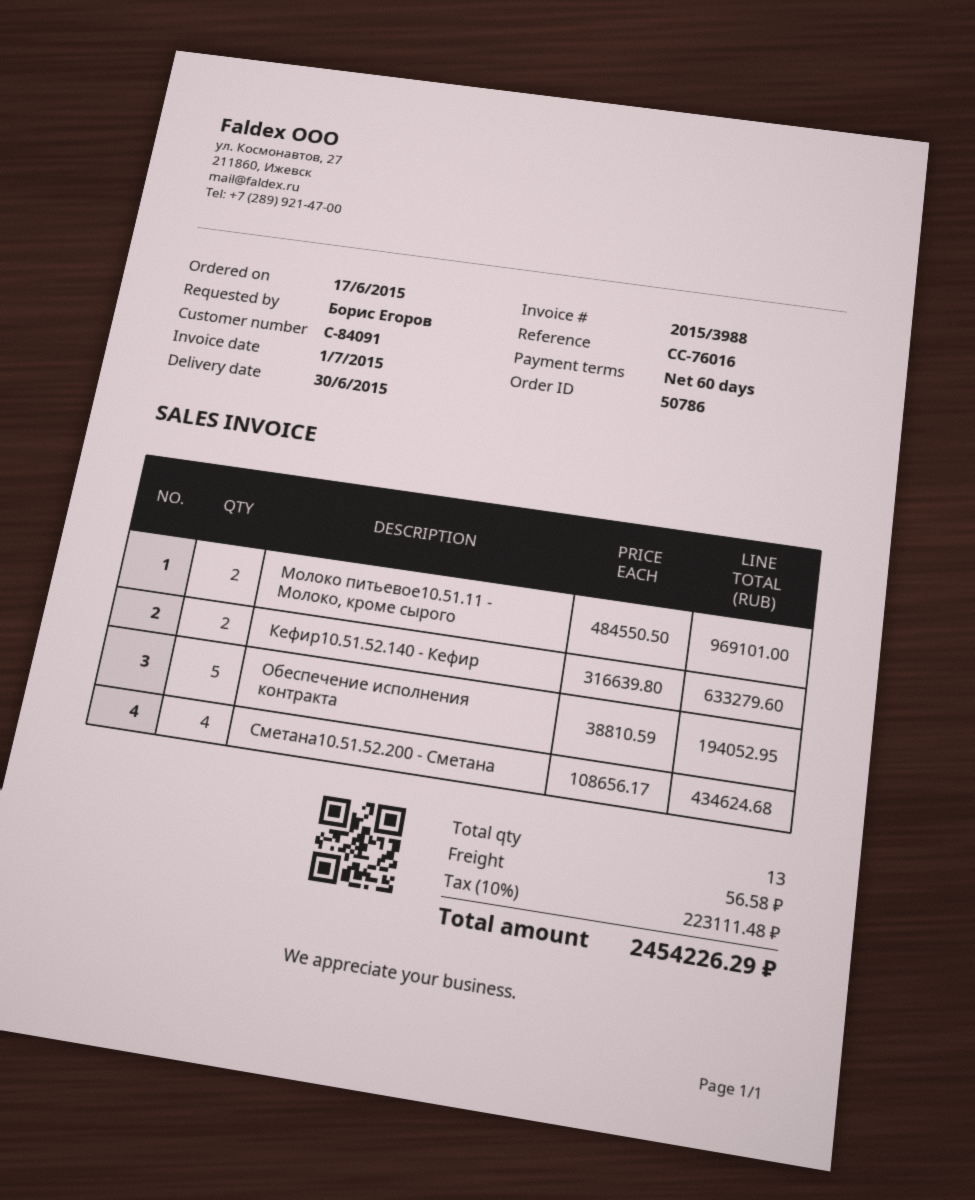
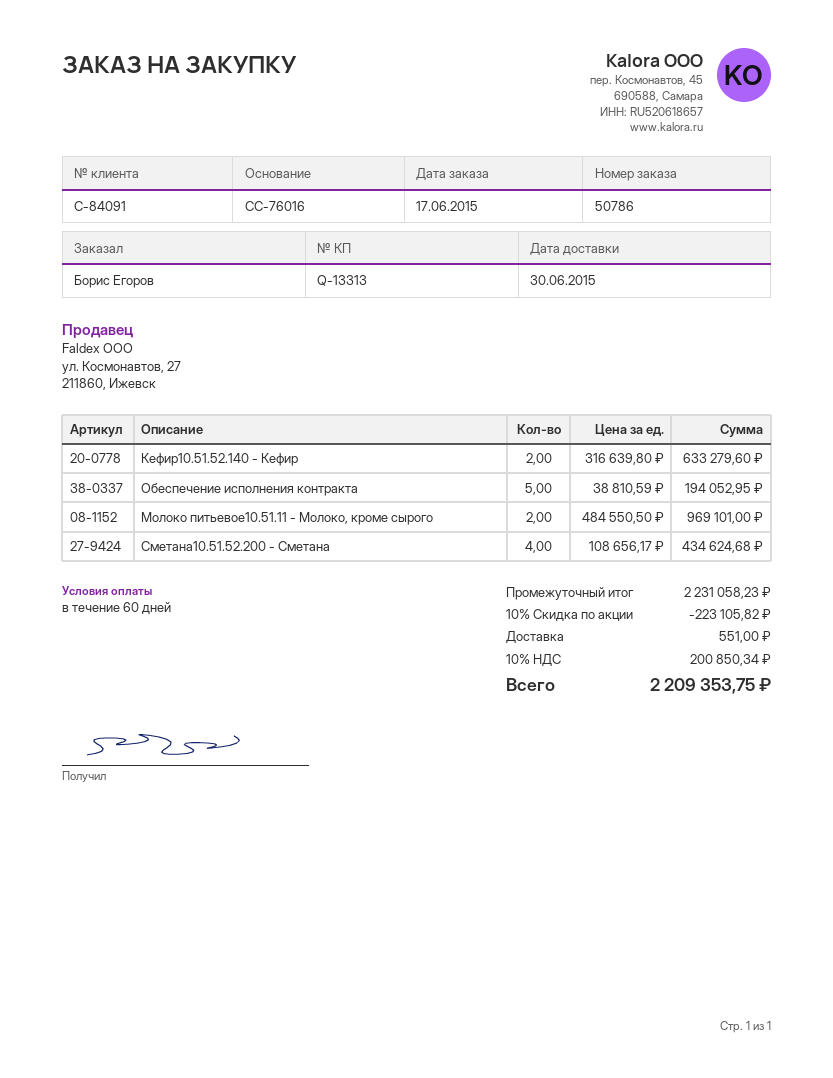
discount: none -> 10% = 223105.82
shipping: 56.58 -> 551.00
tax: 10% = 223111.48 -> 10% = 200850.34
total: 2454226.29 -> 2209353.75

